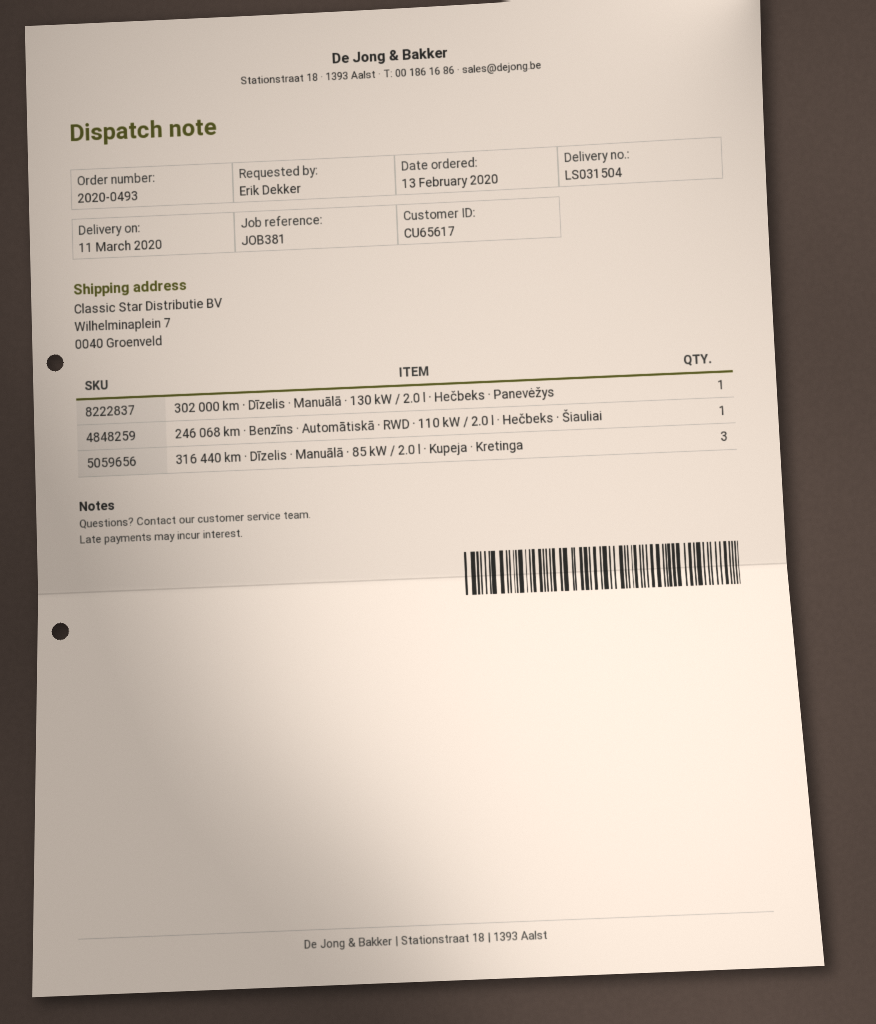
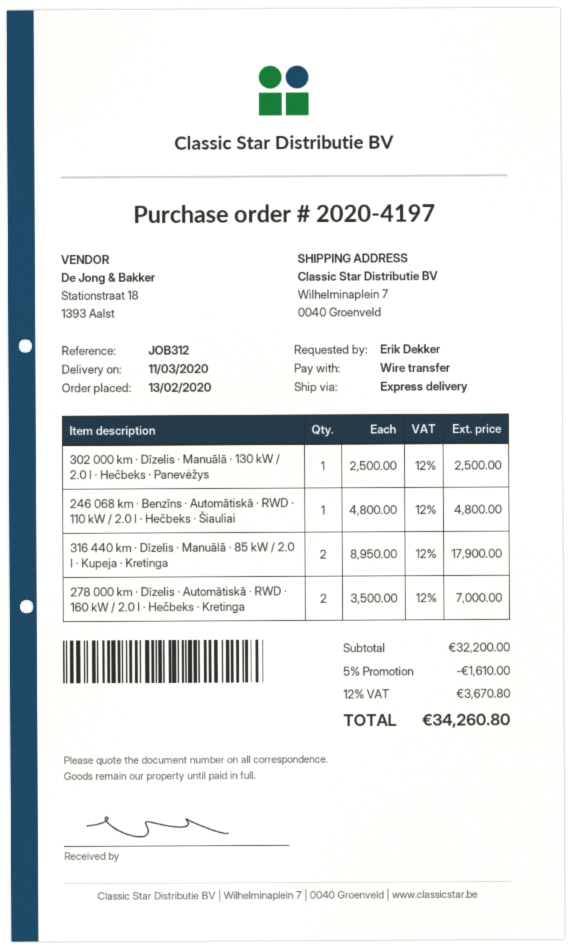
order number: 2020-0493 -> 2020-4197
reference: JOB381 -> JOB312
316 440 km · Dīzelis · Manuālā · 85 kW / 2.0 l · Kupeja · Kretinga: 3 -> 2
278 000 km · Dīzelis · Automātiskā · RWD · 160 kW / 2.0 l · Hečbeks · Kretinga: none -> 2

